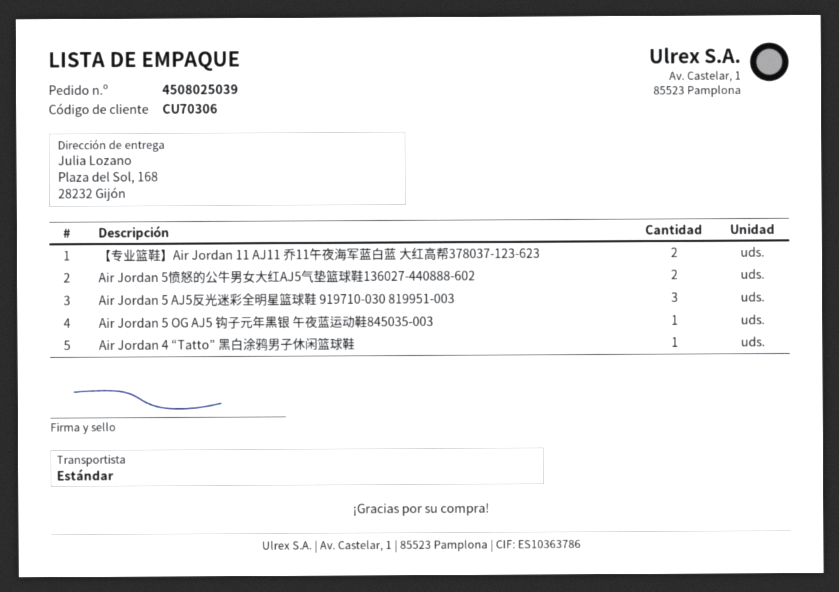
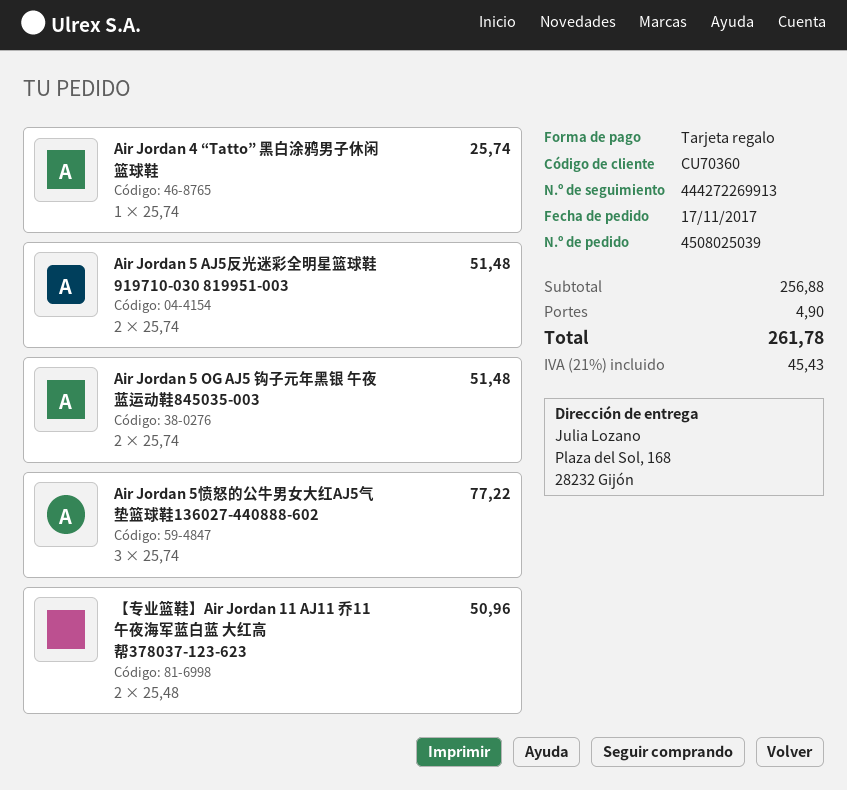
customer number: CU70306 -> CU70360
Air Jordan 5愤怒的公牛男女大红AJ5气垫篮球鞋136027-440888-602: 2 -> 3
Air Jordan 5 AJ5反光迷彩全明星篮球鞋 919710-030 819951-003: 3 -> 2
Air Jordan 5 OG AJ5 钩子元年黑银 午夜蓝运动鞋845035-003: 1 -> 2

